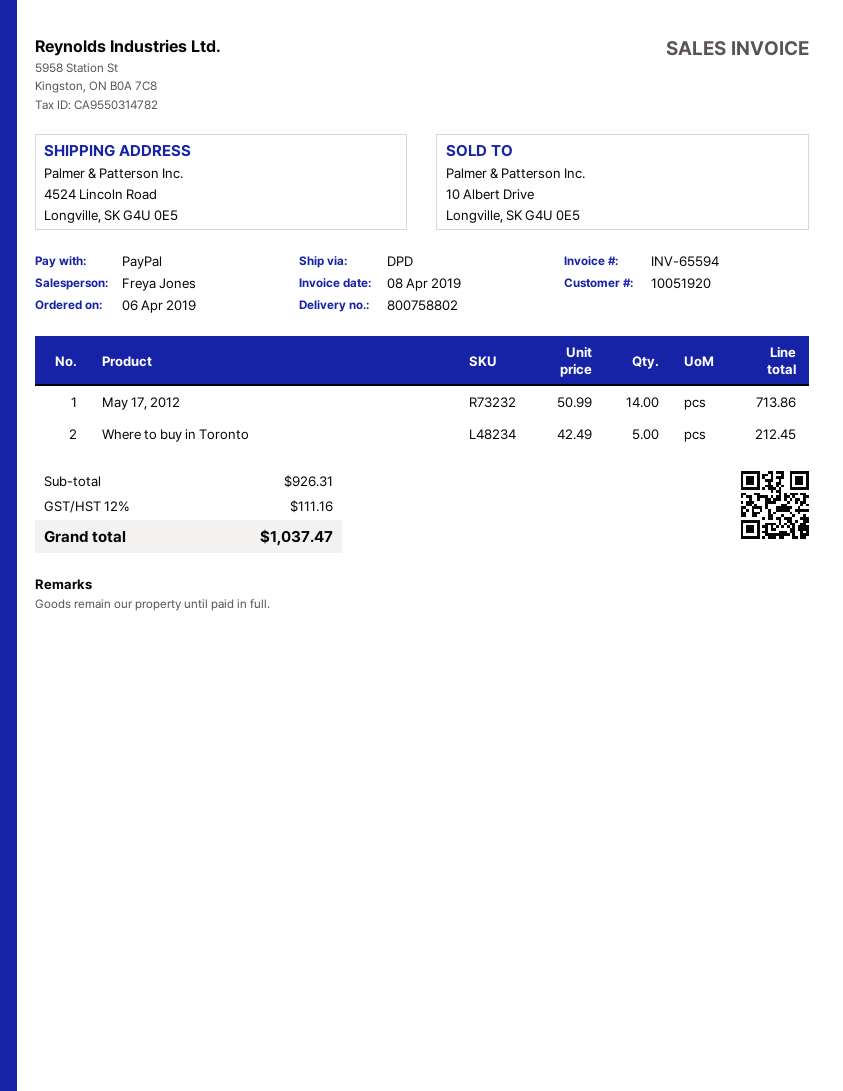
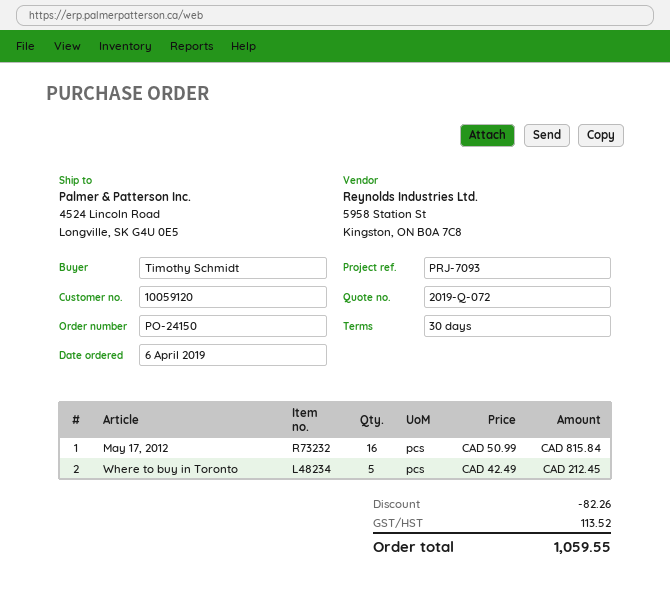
customer number: 10051920 -> 10059120
May 17, 2012: 14 x 50.99 = 713.86 -> 16 x 50.99 = 815.84
discount: none -> 82.26
tax: 111.16 -> 113.52
total: 1037.47 -> 1059.55

